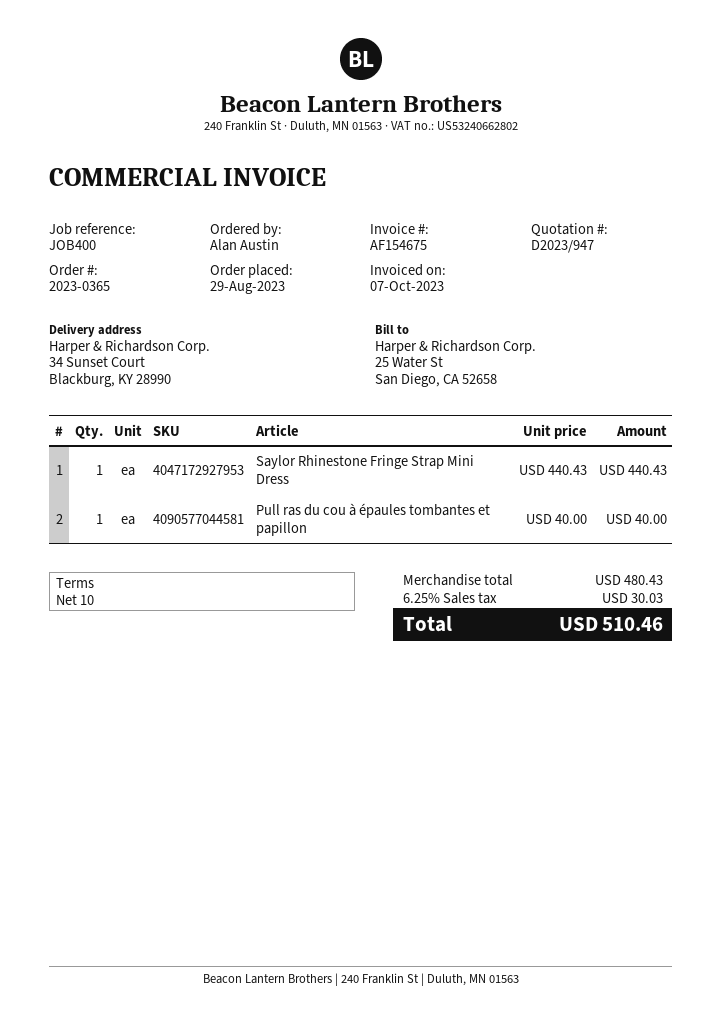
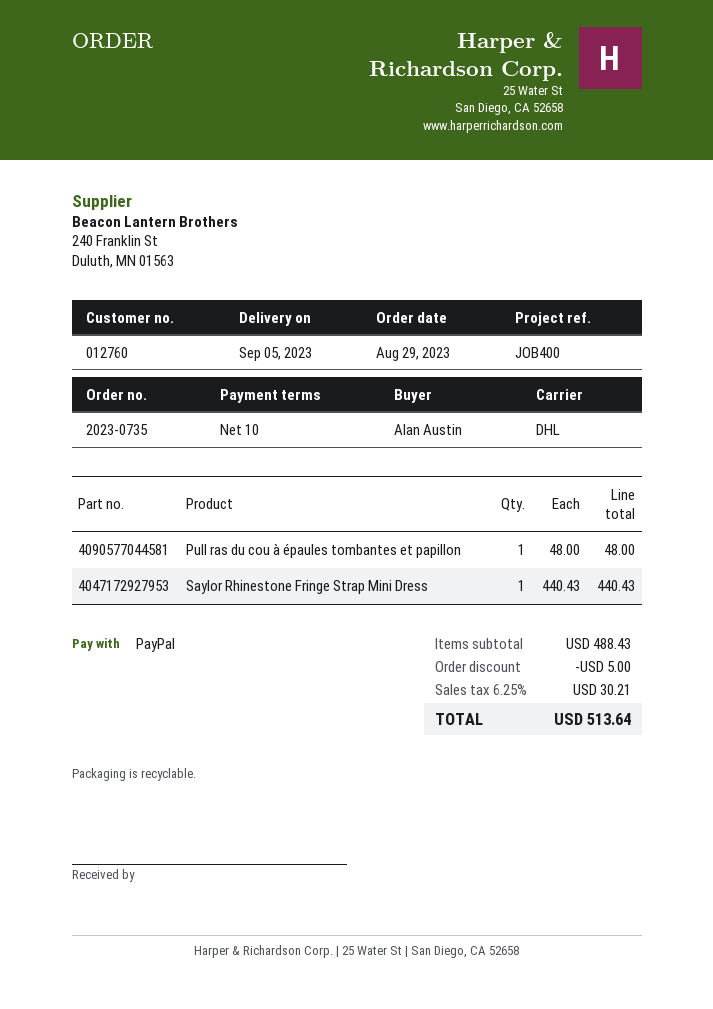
order number: 2023-0365 -> 2023-0735
Pull ras du cou à épaules tombantes et papillon: 1 x 40.00 = 40.00 -> 1 x 48.00 = 48.00
subtotal: 480.43 -> 488.43
discount: none -> 5.00
tax: 6.25% = 30.03 -> 6.25% = 30.21
total: 510.46 -> 513.64

